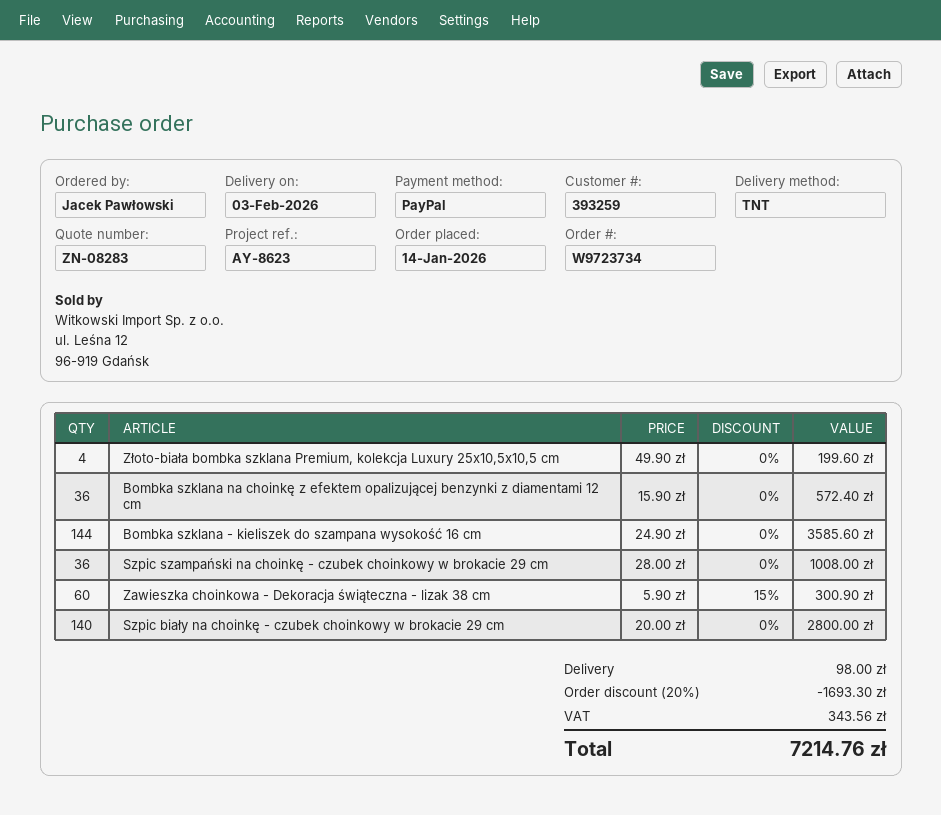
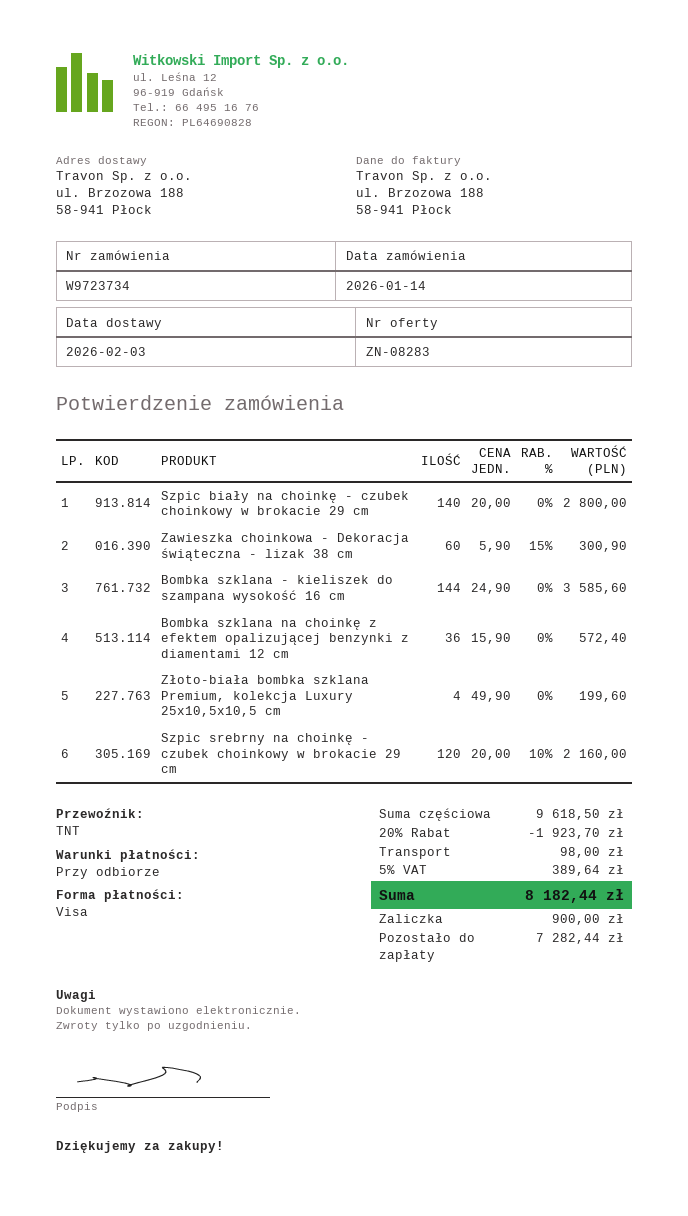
payment method: PayPal -> Visa
Szpic szampański na choinkę - czubek choinkowy w brokacie 29 cm: 36 x 28.00 = 1008.00 -> none
Szpic srebrny na choinkę - czubek choinkowy w brokacie 29 cm: none -> 120 x 20.00 - 10% = 2160.00
discount: 20% = 1693.30 -> 20% = 1923.70
tax: 343.56 -> 389.64
total: 7214.76 -> 8182.44

